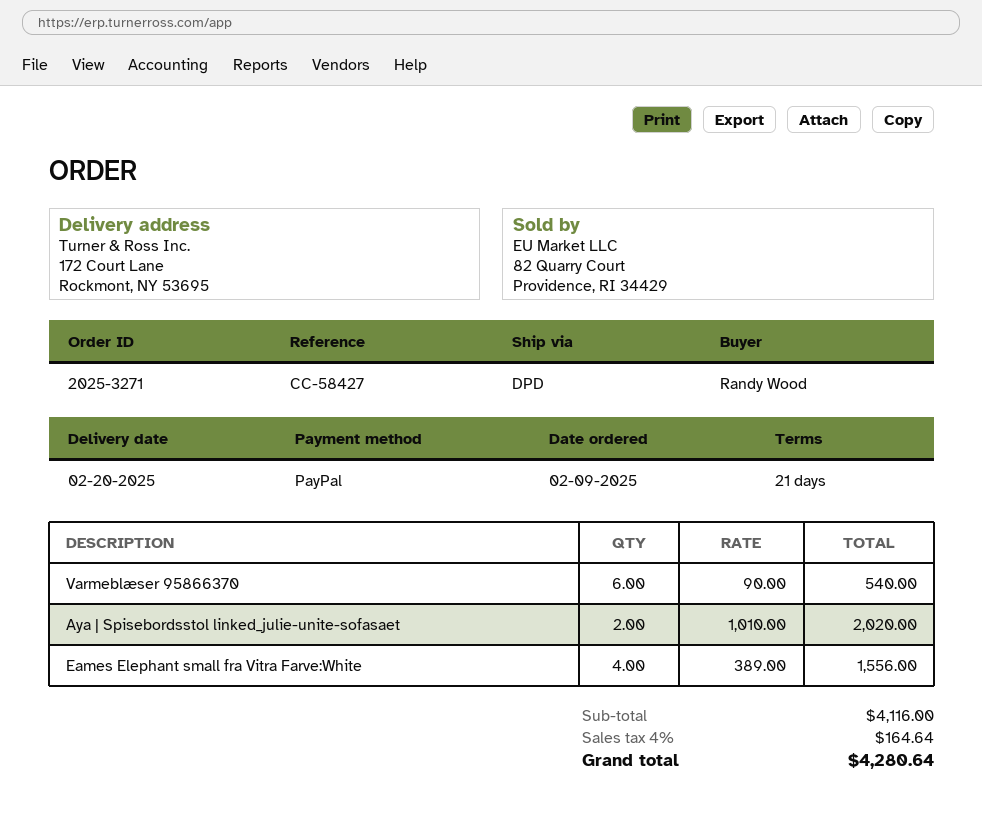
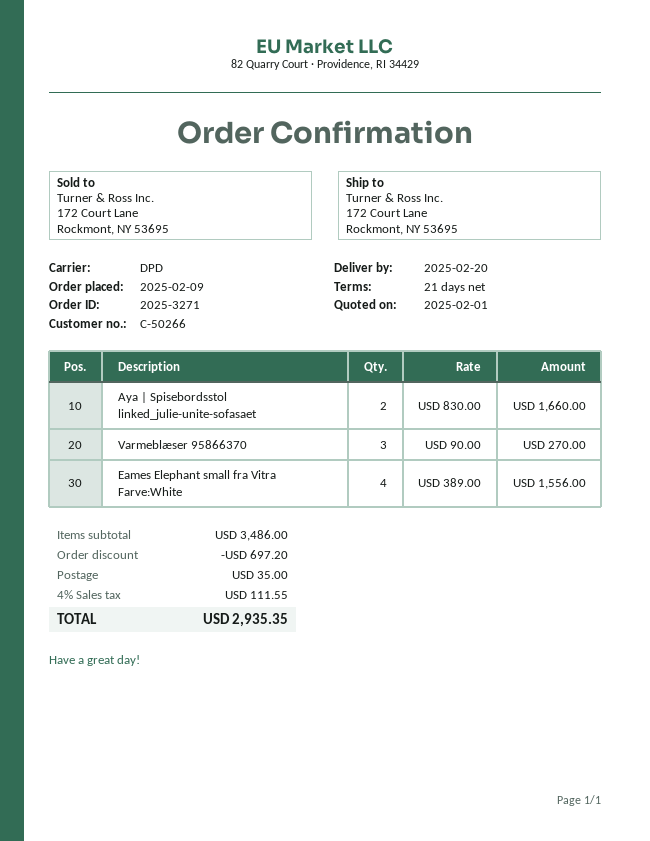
Varmeblæser 95866370: 6 x 90.00 = 540.00 -> 3 x 90.00 = 270.00
Aya | Spisebordsstol linked_julie-unite-sofasaet: 2 x 1010.00 = 2020.00 -> 2 x 830.00 = 1660.00
subtotal: 4116.00 -> 3486.00
discount: none -> 697.20
shipping: none -> 35.00
tax: 4% = 164.64 -> 4% = 111.55
total: 4280.64 -> 2935.35

